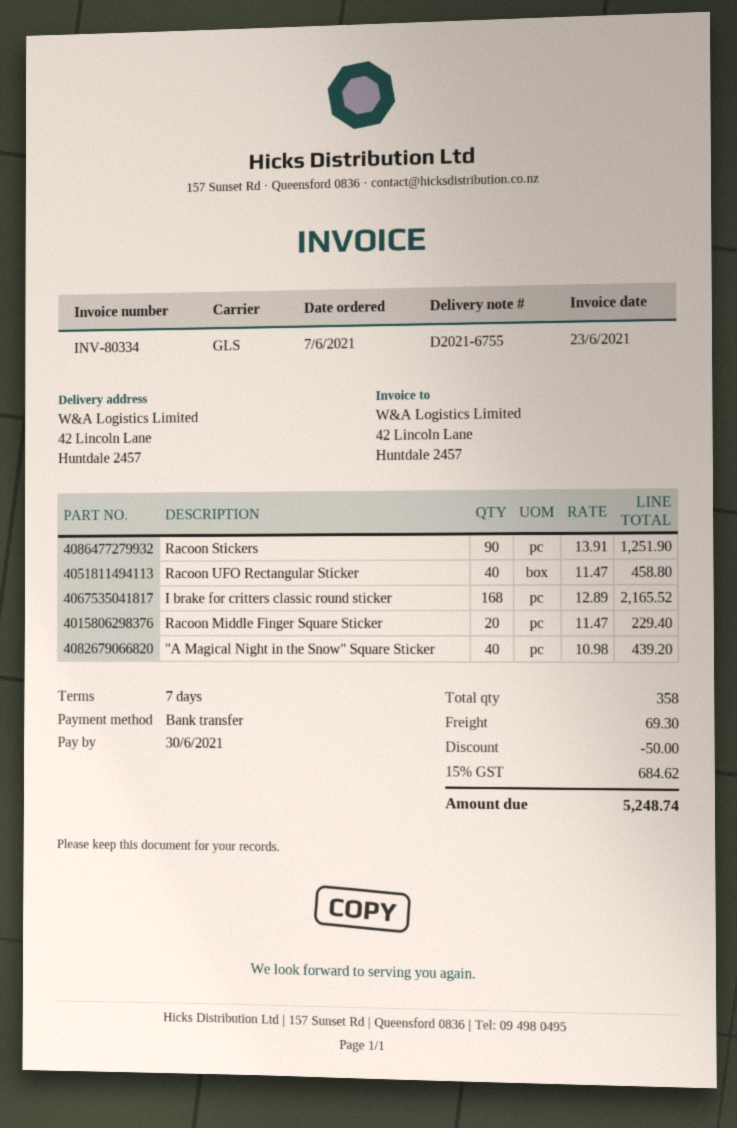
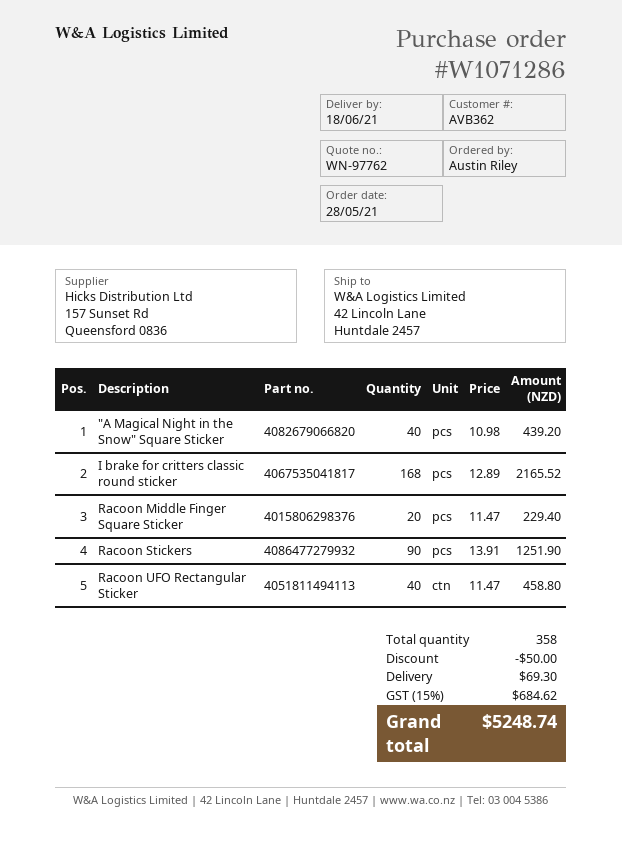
order date: 2021-06-07 -> 2021-05-28

